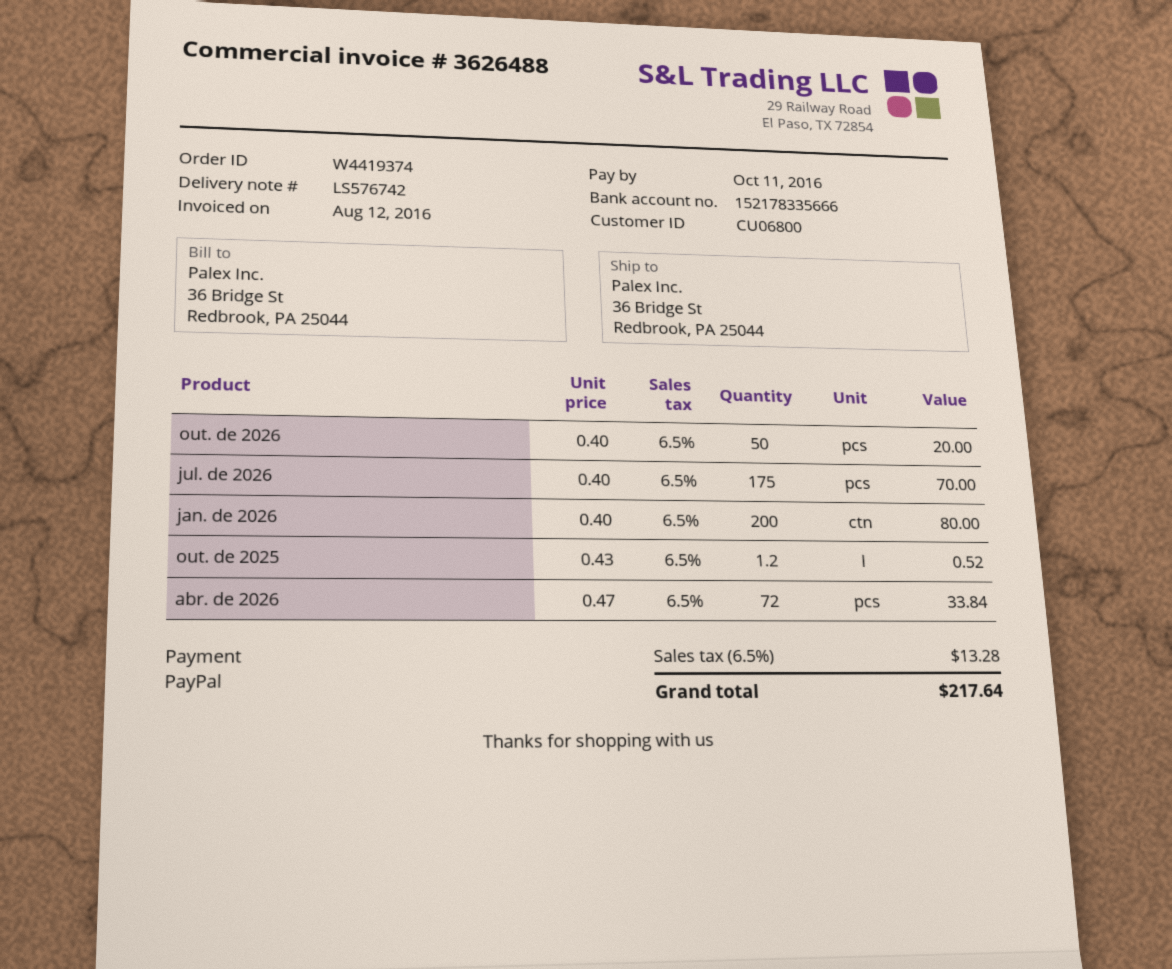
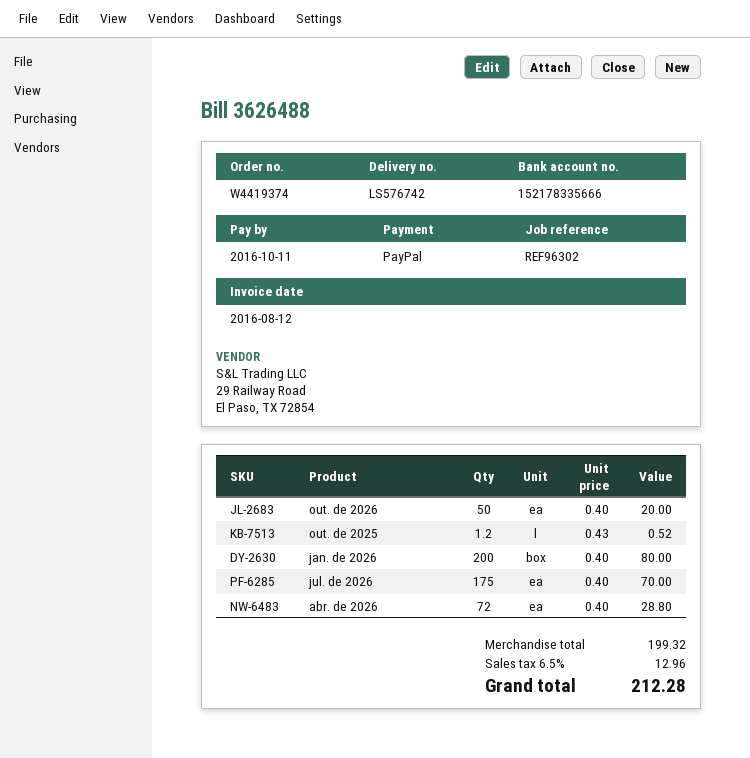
abr. de 2026: 72 x 0.47 = 33.84 -> 72 x 0.40 = 28.80
tax: 6.5% = 13.28 -> 6.5% = 12.96
total: 217.64 -> 212.28

